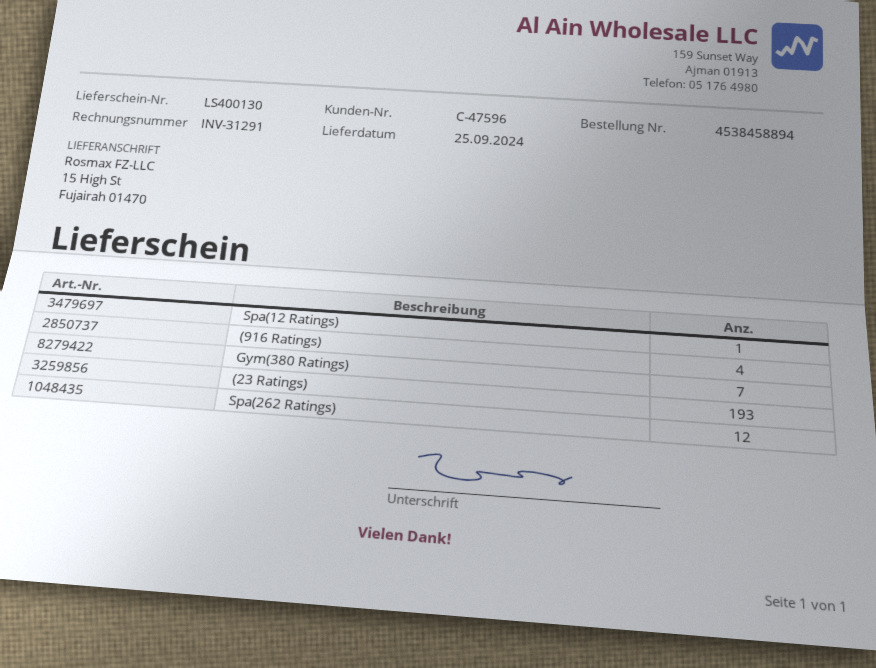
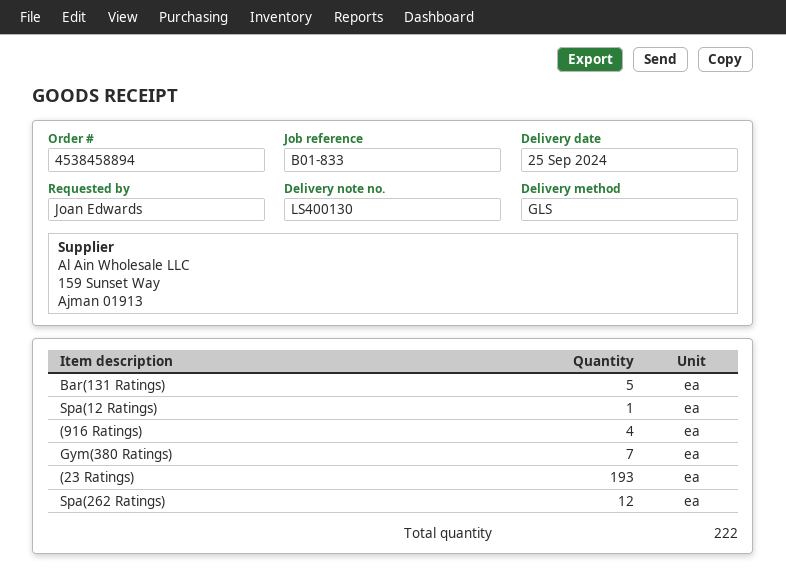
Bar(131 Ratings): none -> 5

